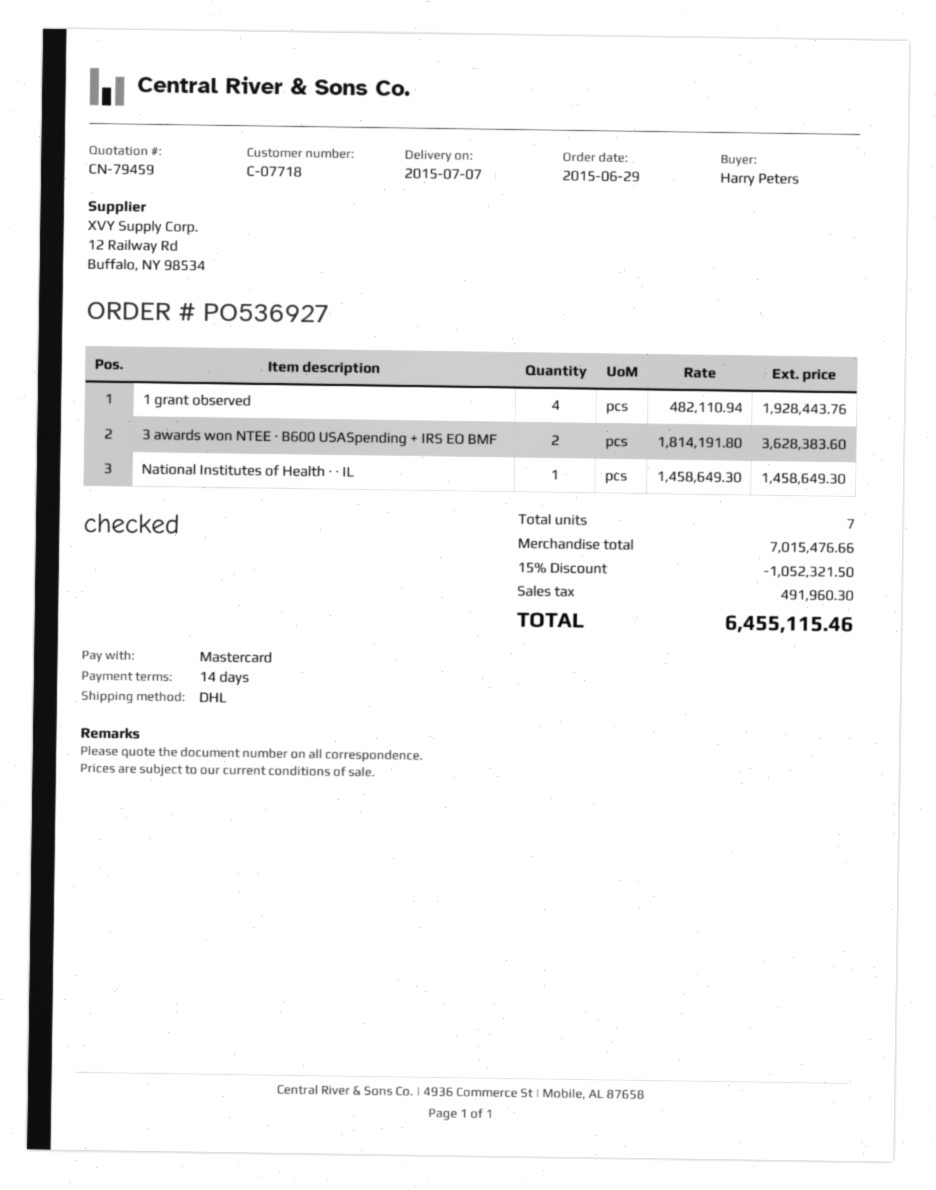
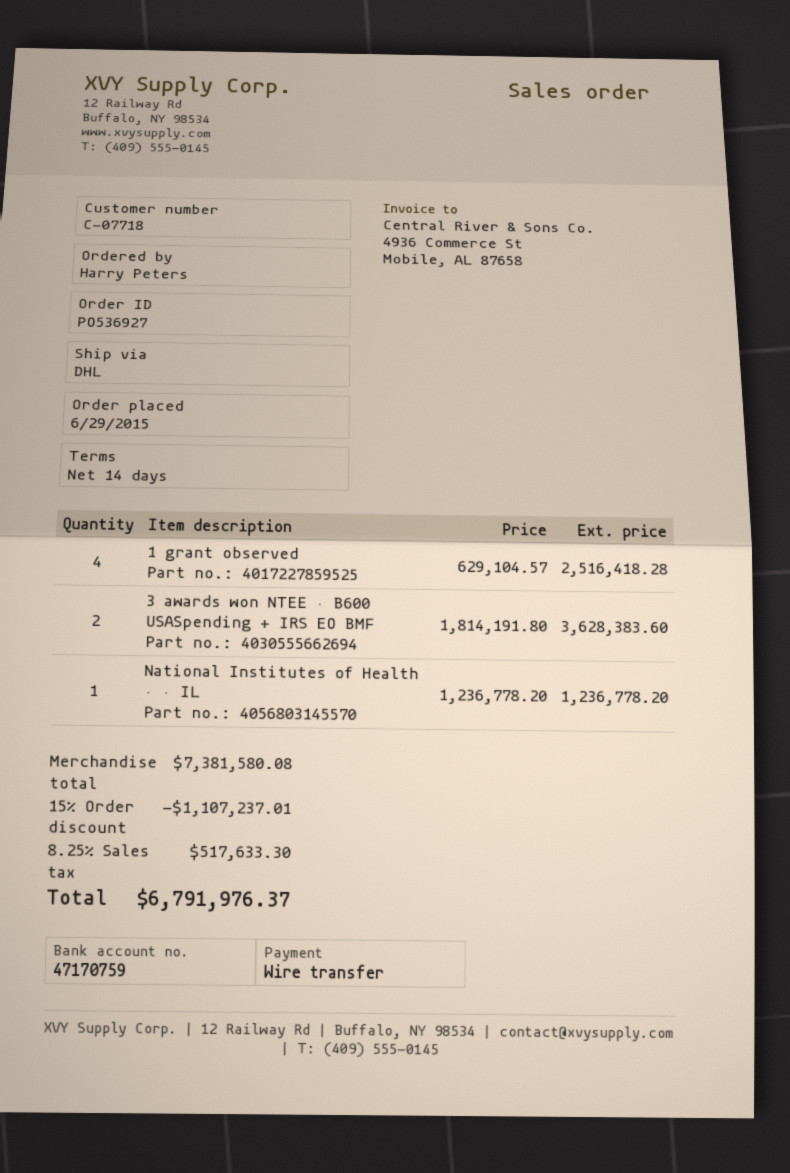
payment method: Mastercard -> bank transfer
1 grant observed: 4 x 482110.94 = 1928443.76 -> 4 x 629104.57 = 2516418.28
National Institutes of Health · · IL: 1 x 1458649.30 = 1458649.30 -> 1 x 1236778.20 = 1236778.20
subtotal: 7015476.66 -> 7381580.08
discount: 15% = 1052321.50 -> 15% = 1107237.01
tax: 491960.30 -> 517633.30
total: 6455115.46 -> 6791976.37

